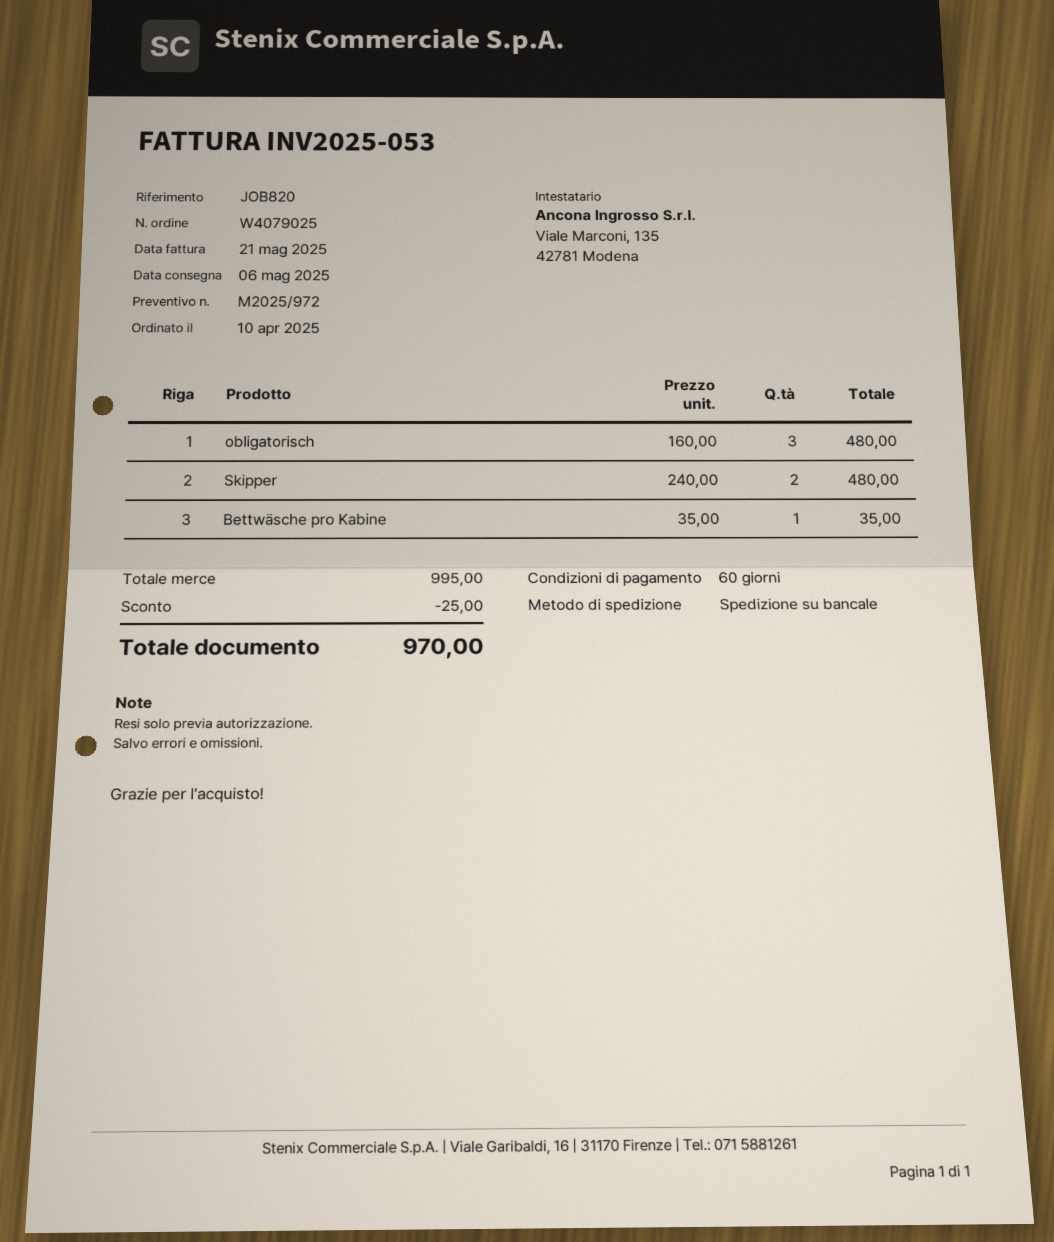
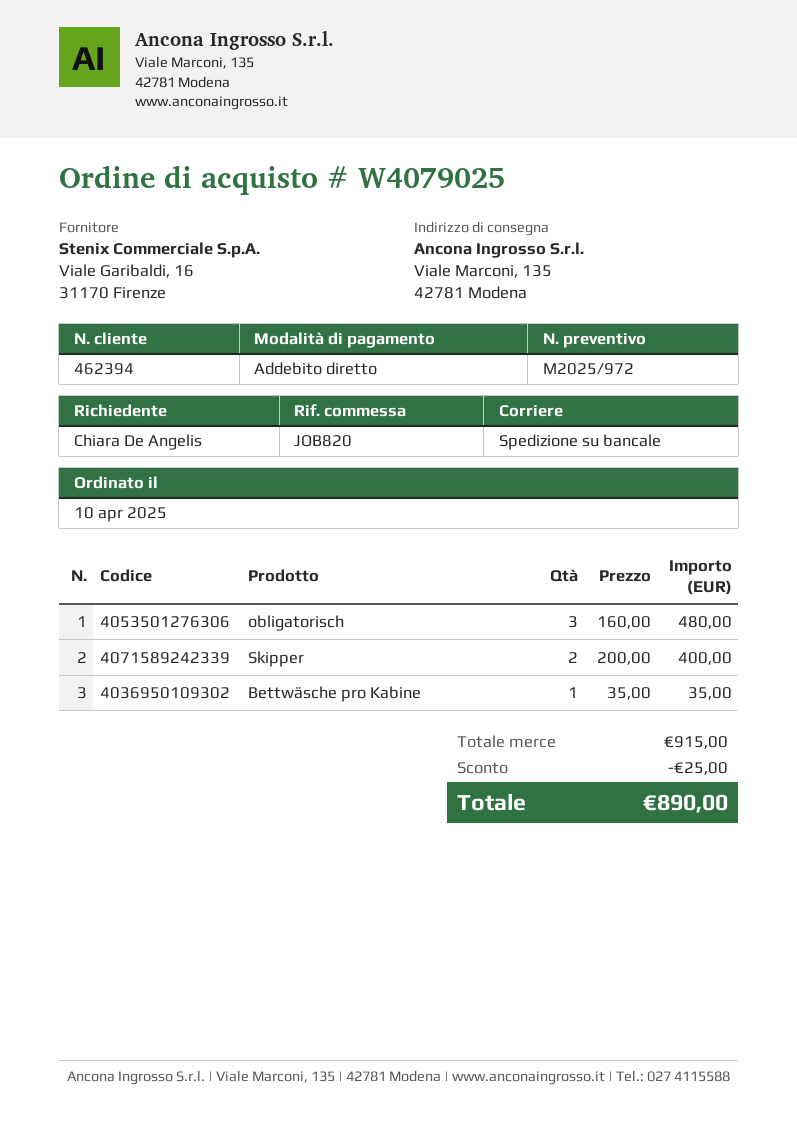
Skipper: 2 x 240.00 = 480.00 -> 2 x 200.00 = 400.00
subtotal: 995.00 -> 915.00
total: 970.00 -> 890.00

